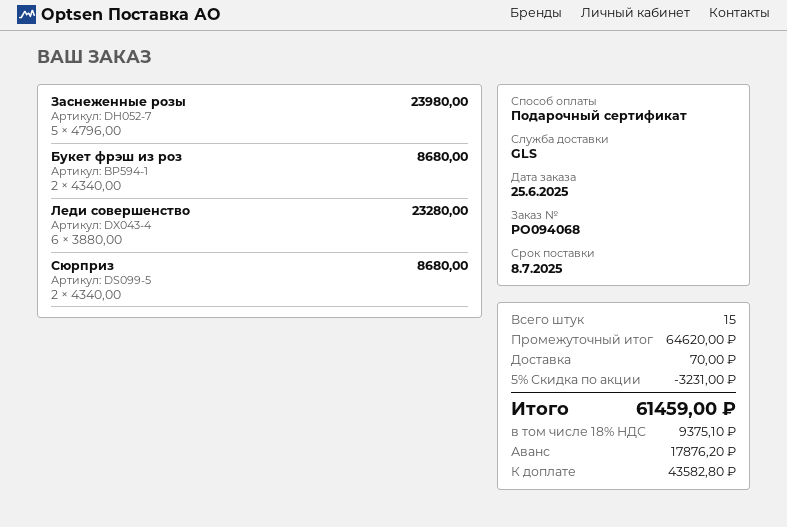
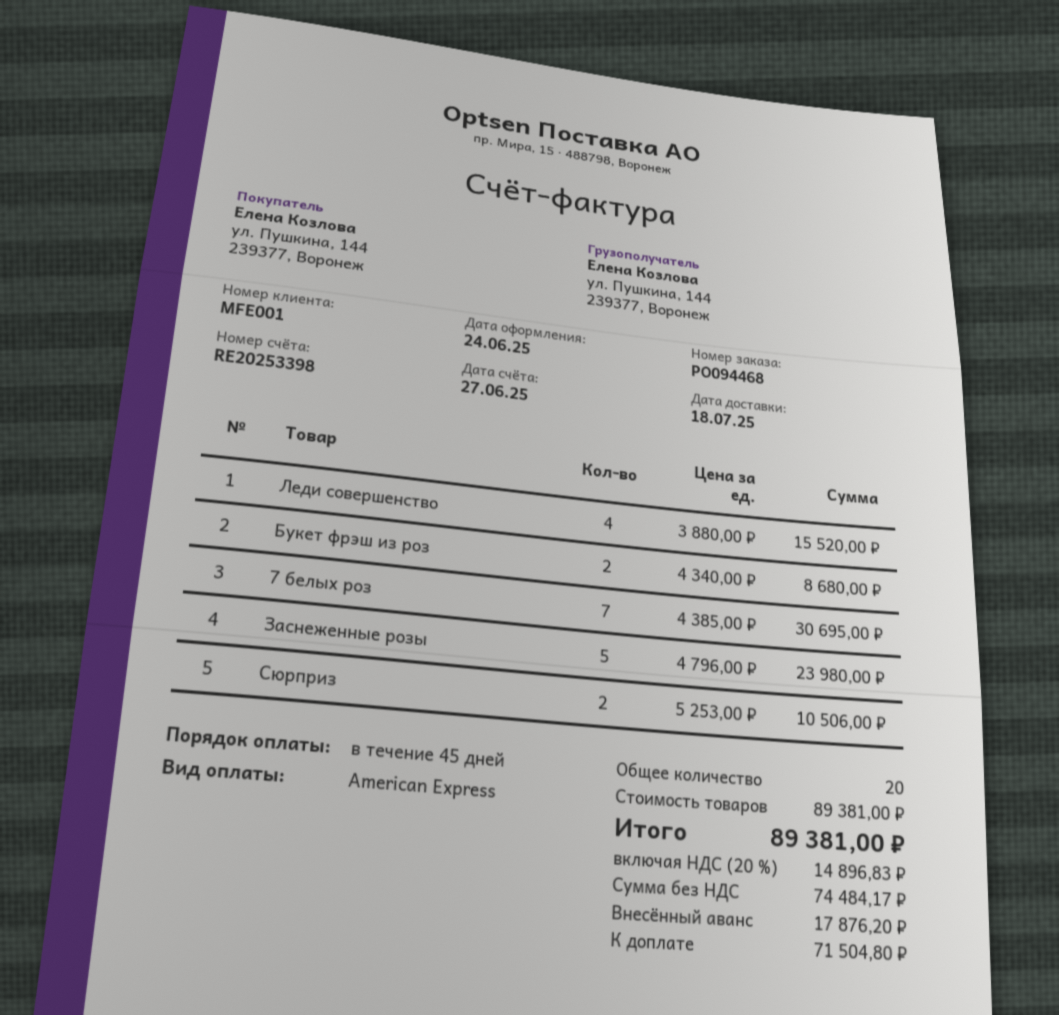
order number: PO094068 -> PO094468
order date: 2025-06-25 -> 2025-06-24
delivery date: 2025-07-08 -> 2025-07-18
payment method: gift card -> American Express
Леди совершенство: 6 x 3880.00 = 23280.00 -> 4 x 3880.00 = 15520.00
Сюрприз: 2 x 4340.00 = 8680.00 -> 2 x 5253.00 = 10506.00
7 белых роз: none -> 7 x 4385.00 = 30695.00
total quantity: 15 -> 20
subtotal: 64620.00 -> 89381.00
discount: 5% = 3231.00 -> none
shipping: 70.00 -> none
tax: 18% = 9375.10 -> 20% = 14896.83
total: 61459.00 -> 89381.00
balance: 43582.80 -> 71504.80

